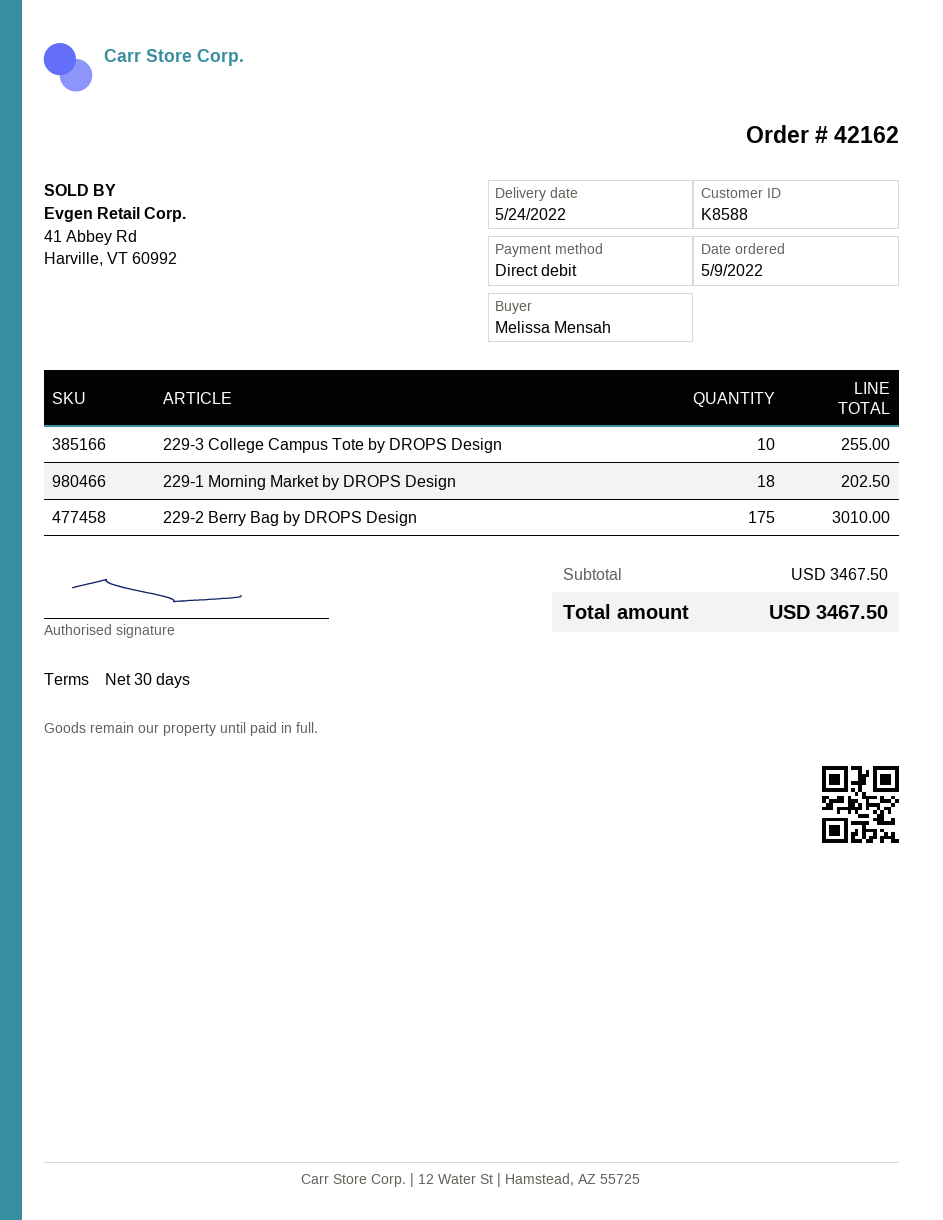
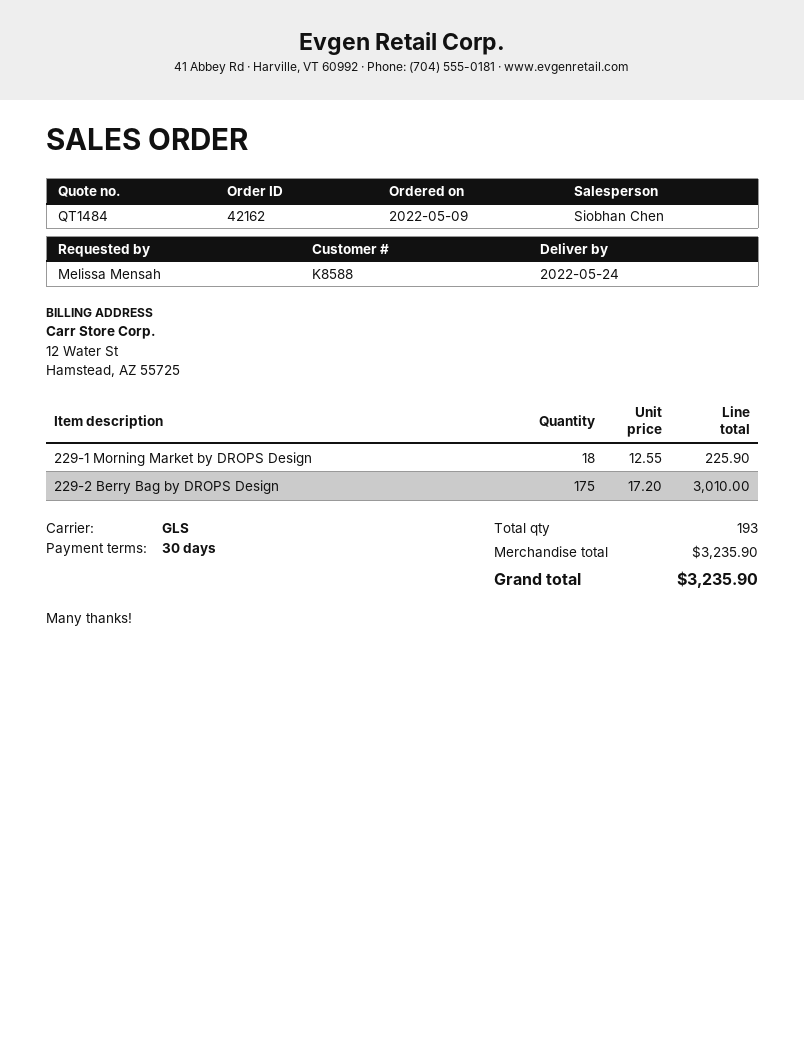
229-3 College Campus Tote by DROPS Design: 10 for 255.00 -> none
229-1 Morning Market by DROPS Design: 18 for 202.50 -> 18 for 225.90
subtotal: 3467.50 -> 3235.90
total: 3467.50 -> 3235.90

